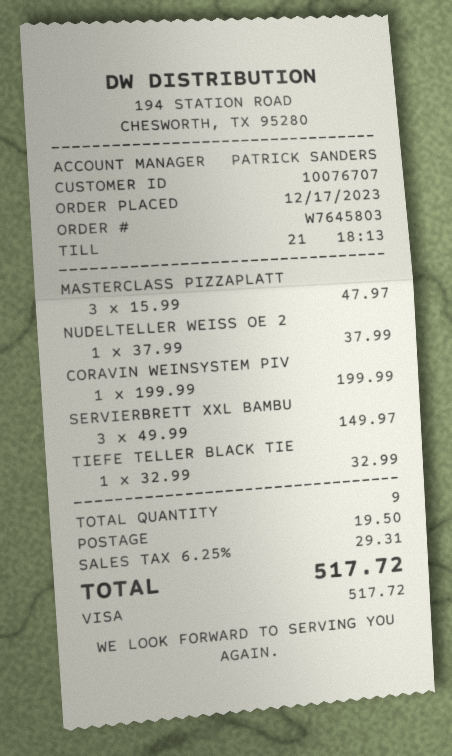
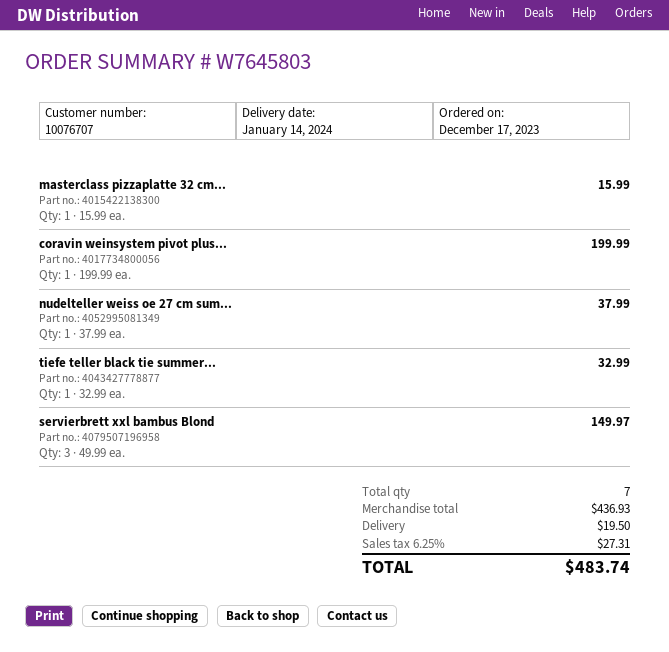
MASTERCLASS PIZZAPLATT: 3 x 15.99 = 47.97 -> 1 x 15.99 = 15.99
total quantity: 9 -> 7
tax: 6.25% = 29.31 -> 6.25% = 27.31
total: 517.72 -> 483.74

